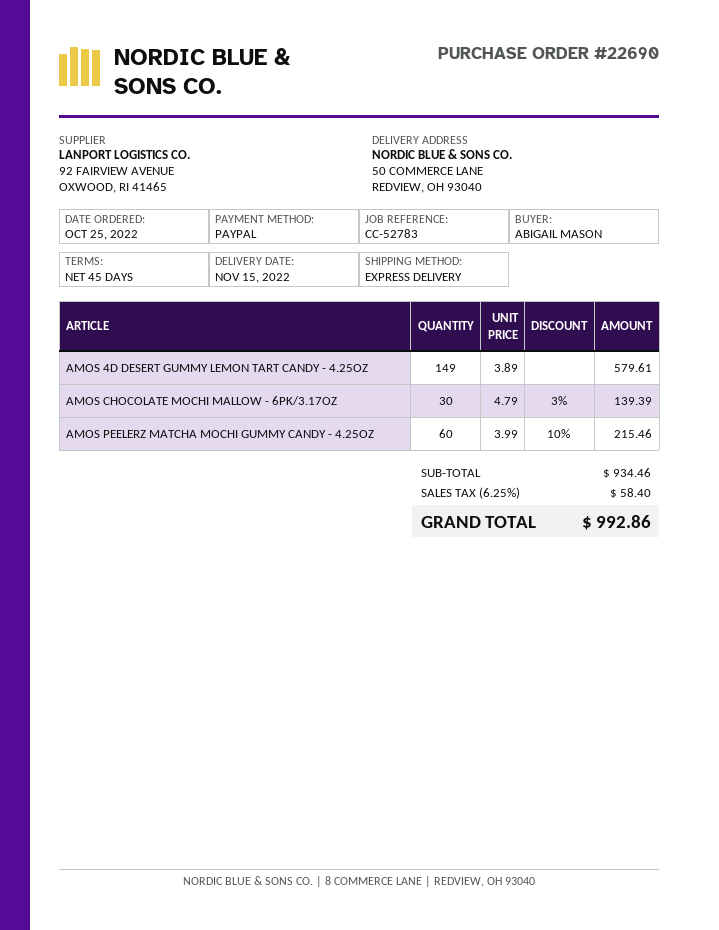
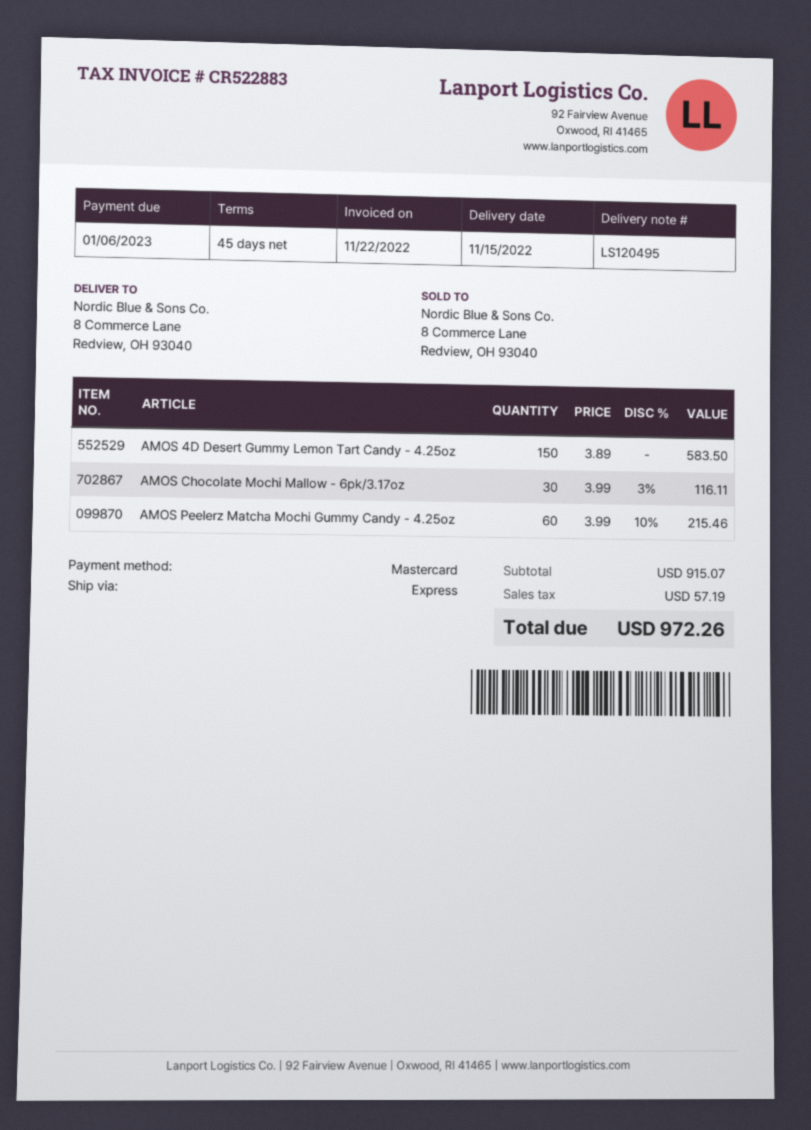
payment method: PayPal -> Mastercard
ship to: 50 COMMERCE LANE, REDVIEW, OH 93040 -> 8 Commerce Lane, Redview, OH 93040
AMOS 4D DESERT GUMMY LEMON TART CANDY - 4.25OZ: 149 x 3.89 = 579.61 -> 150 x 3.89 = 583.50
AMOS CHOCOLATE MOCHI MALLOW - 6PK/3.17OZ: 30 x 4.79 - 3% = 139.39 -> 30 x 3.99 - 3% = 116.11
subtotal: 934.46 -> 915.07
tax: 58.40 -> 57.19
total: 992.86 -> 972.26

